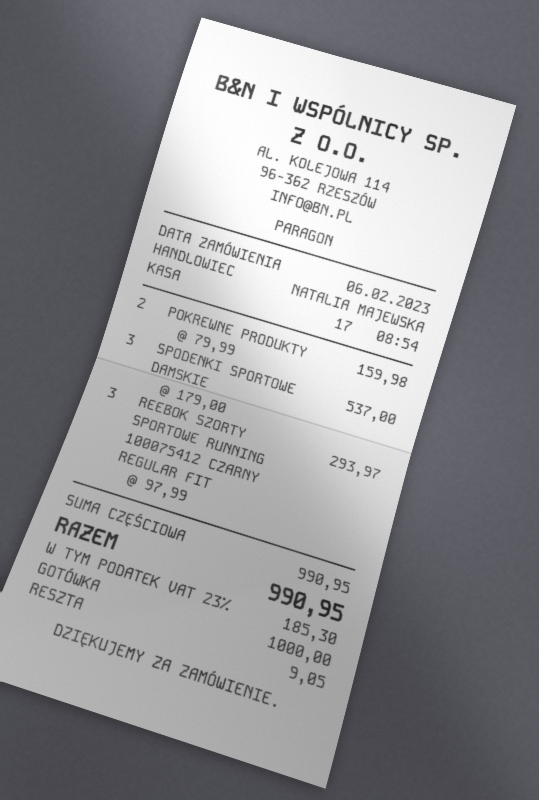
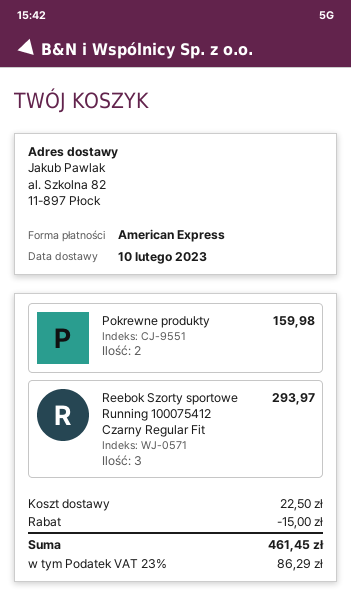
payment method: cash -> American Express
SPODENKI SPORTOWE DAMSKIE: 3 for 537.00 -> none
discount: none -> 15.00
shipping: none -> 22.50
tax: 23% = 185.30 -> 23% = 86.29
total: 990.95 -> 461.45

